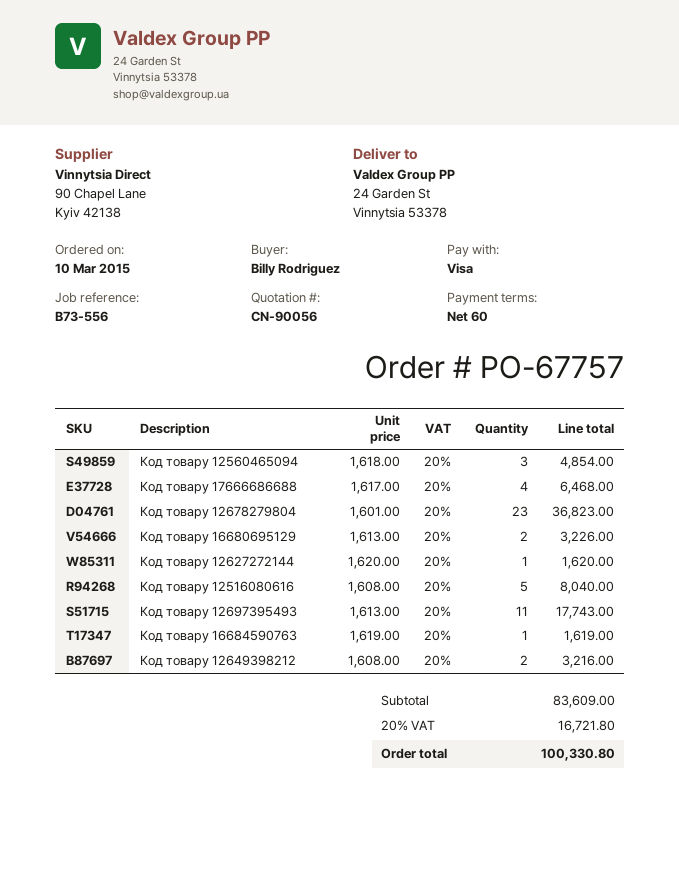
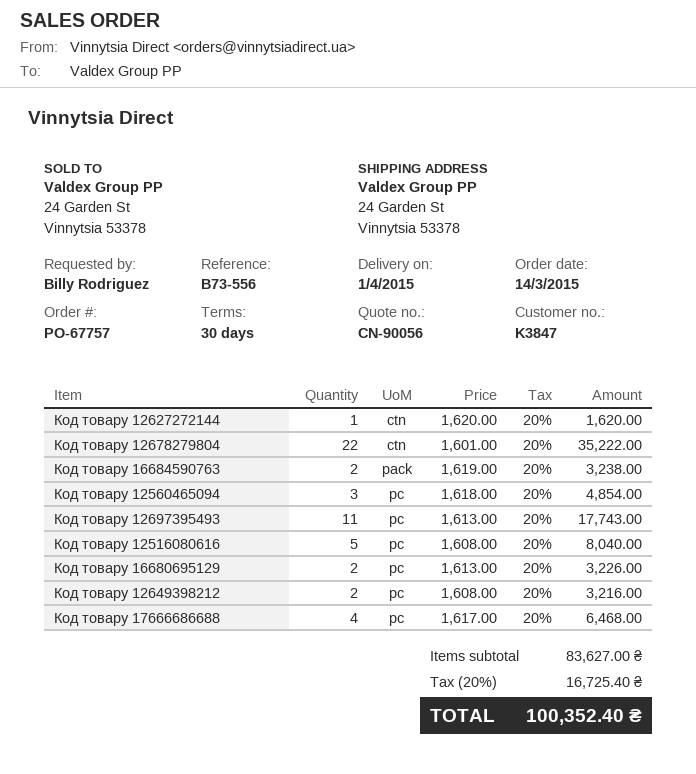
order date: 2015-03-10 -> 2015-03-14
payment terms: 60 days -> 30 days
Код товару 12678279804: 23 x 1601.00 = 36823.00 -> 22 x 1601.00 = 35222.00
Код товару 16684590763: 1 x 1619.00 = 1619.00 -> 2 x 1619.00 = 3238.00
subtotal: 83609.00 -> 83627.00
tax: 20% = 16721.80 -> 20% = 16725.40
total: 100330.80 -> 100352.40

